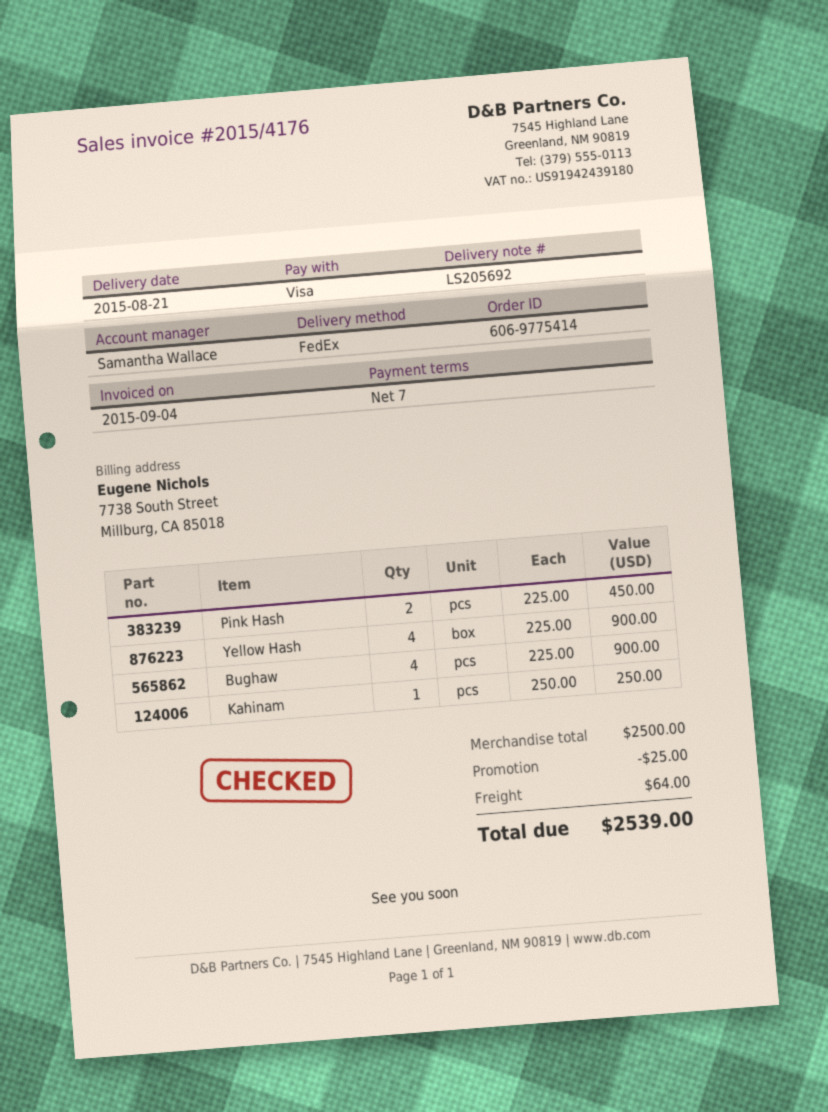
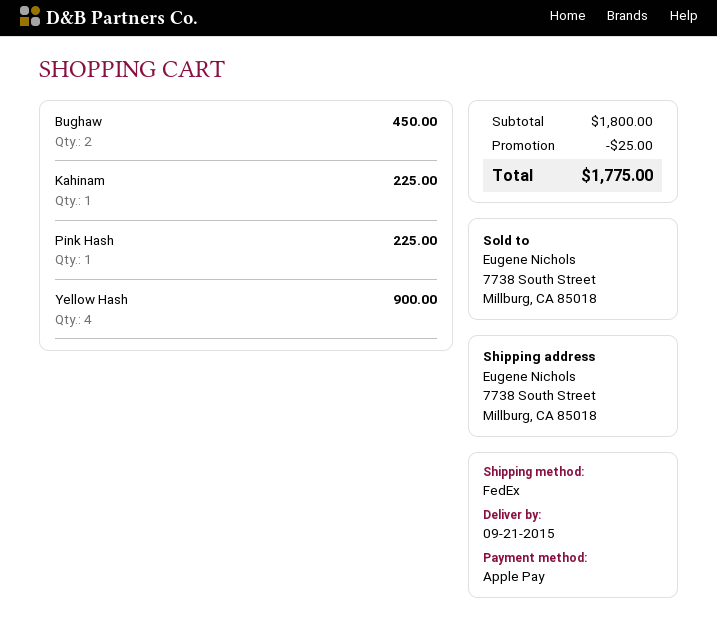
delivery date: 2015-08-21 -> 2015-09-21
payment method: Visa -> Apple Pay
Pink Hash: 2 for 450.00 -> 1 for 225.00
Bughaw: 4 for 900.00 -> 2 for 450.00
Kahinam: 1 for 250.00 -> 1 for 225.00
subtotal: 2500.00 -> 1800.00
shipping: 64.00 -> none
total: 2539.00 -> 1775.00

